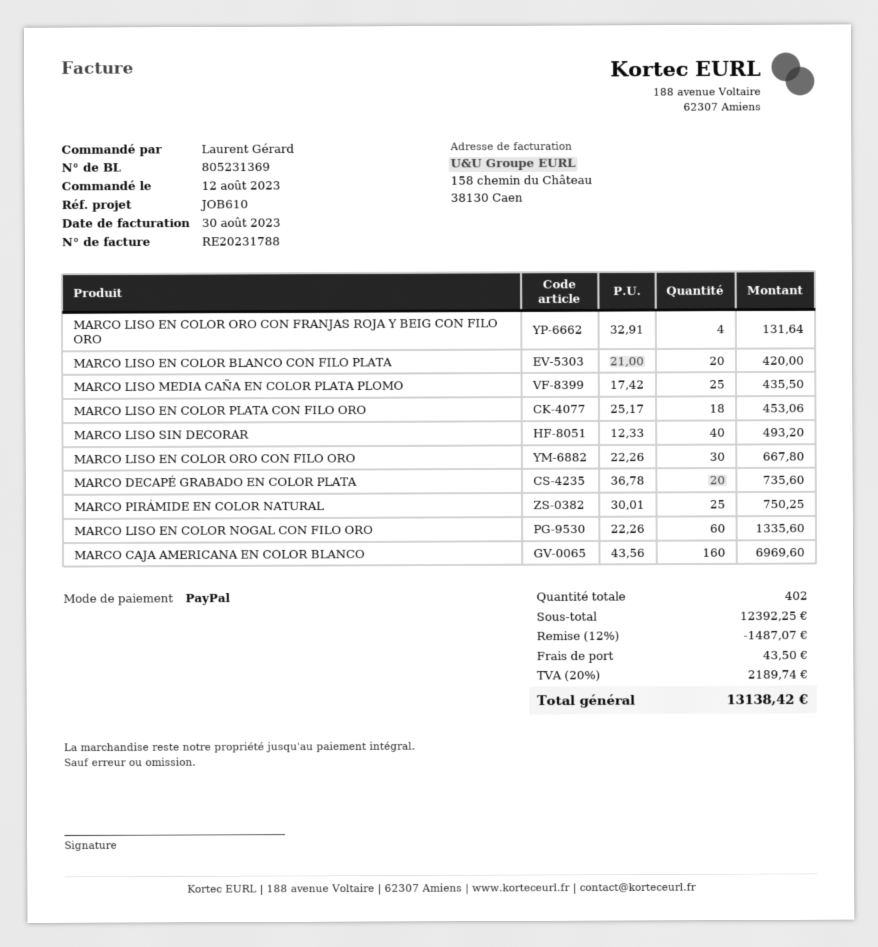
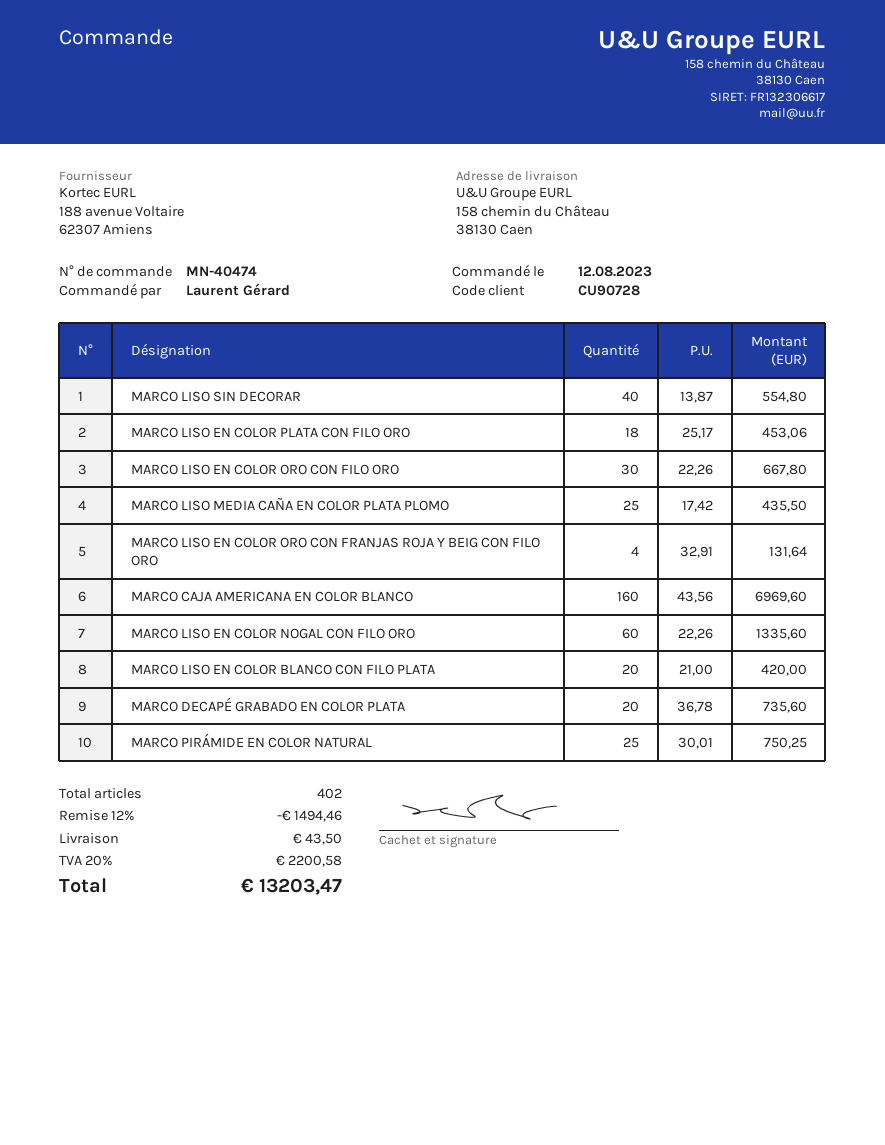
MARCO LISO SIN DECORAR: 40 x 12.33 = 493.20 -> 40 x 13.87 = 554.80
discount: 12% = 1487.07 -> 12% = 1494.46
tax: 20% = 2189.74 -> 20% = 2200.58
total: 13138.42 -> 13203.47

